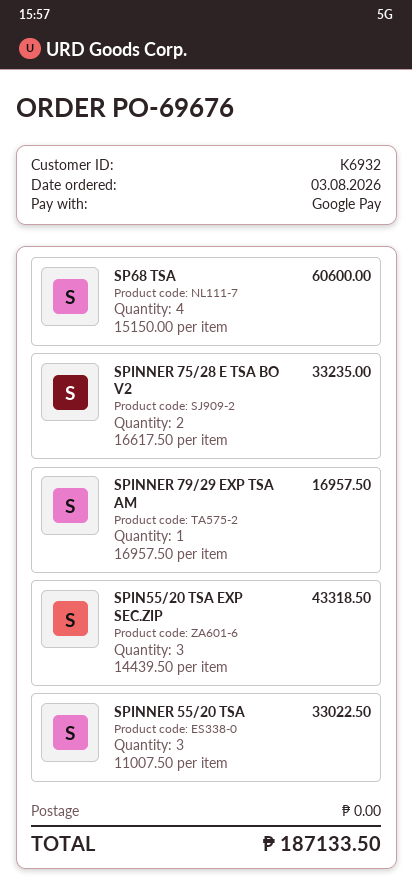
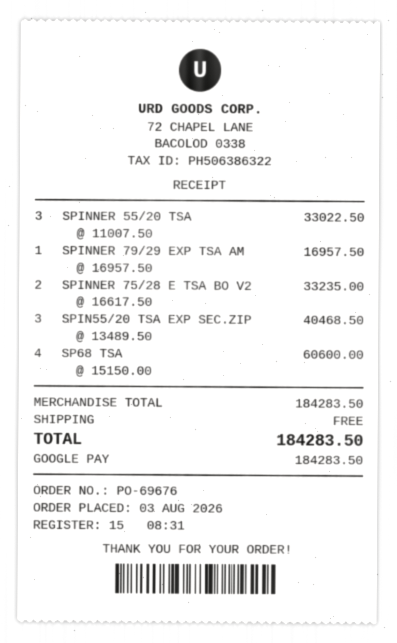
SPIN55/20 TSA EXP SEC.ZIP: 3 x 14439.50 = 43318.50 -> 3 x 13489.50 = 40468.50
total: 187133.50 -> 184283.50

